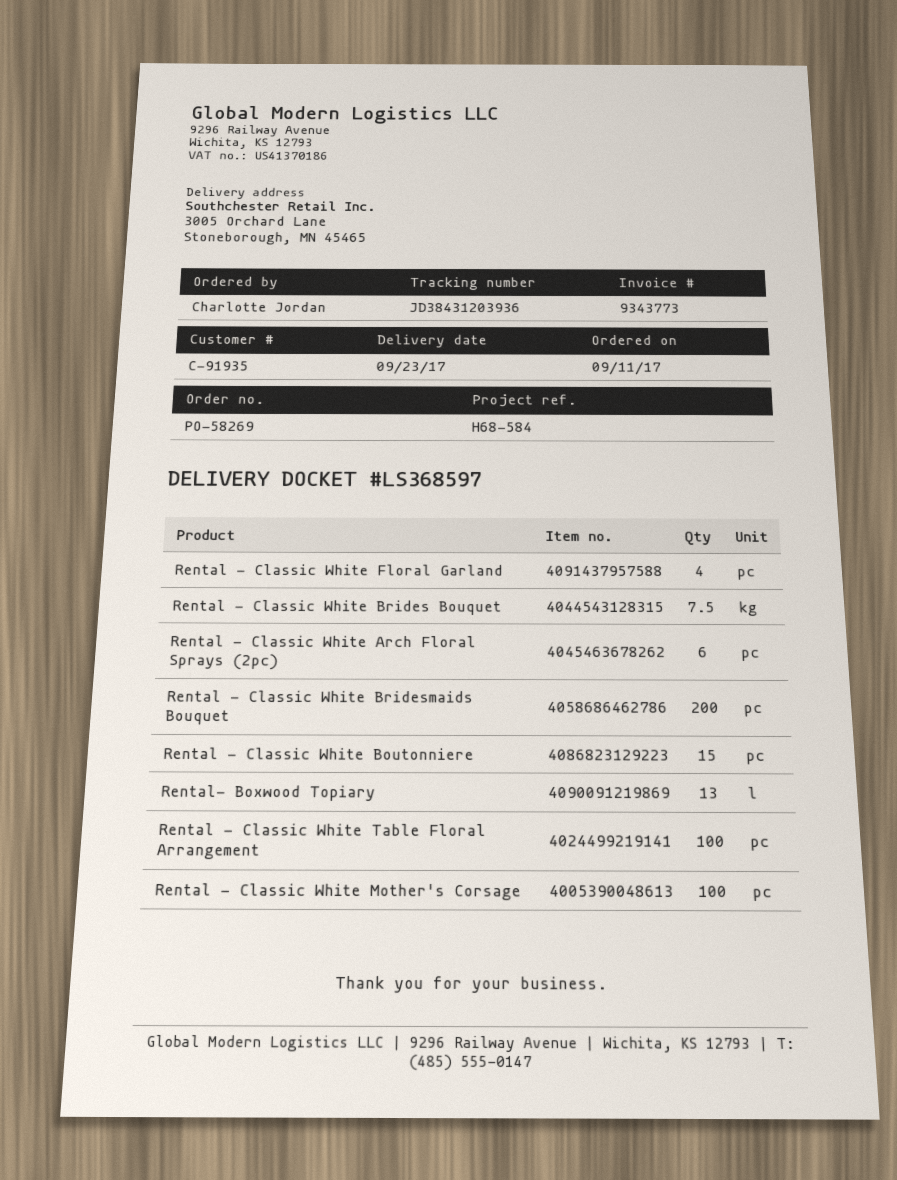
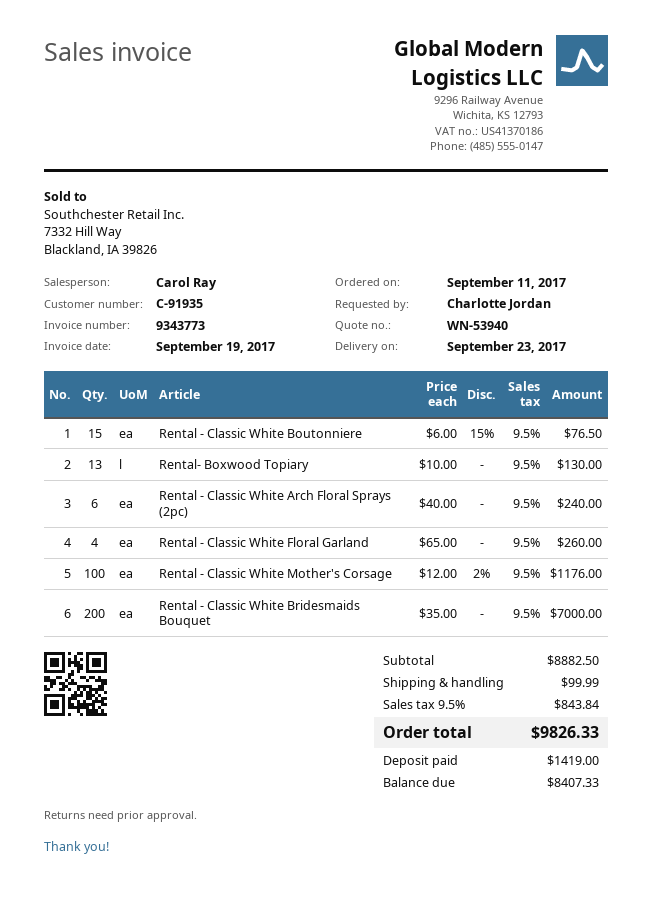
Rental - Classic White Brides Bouquet: 7.5 -> none
Rental - Classic White Table Floral Arrangement: 100 -> none

